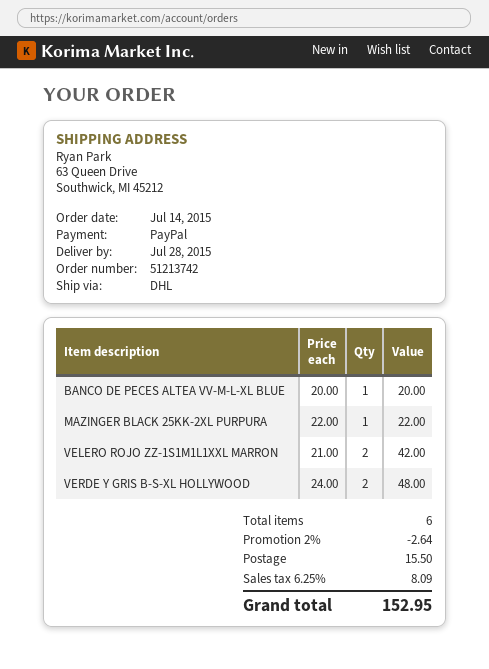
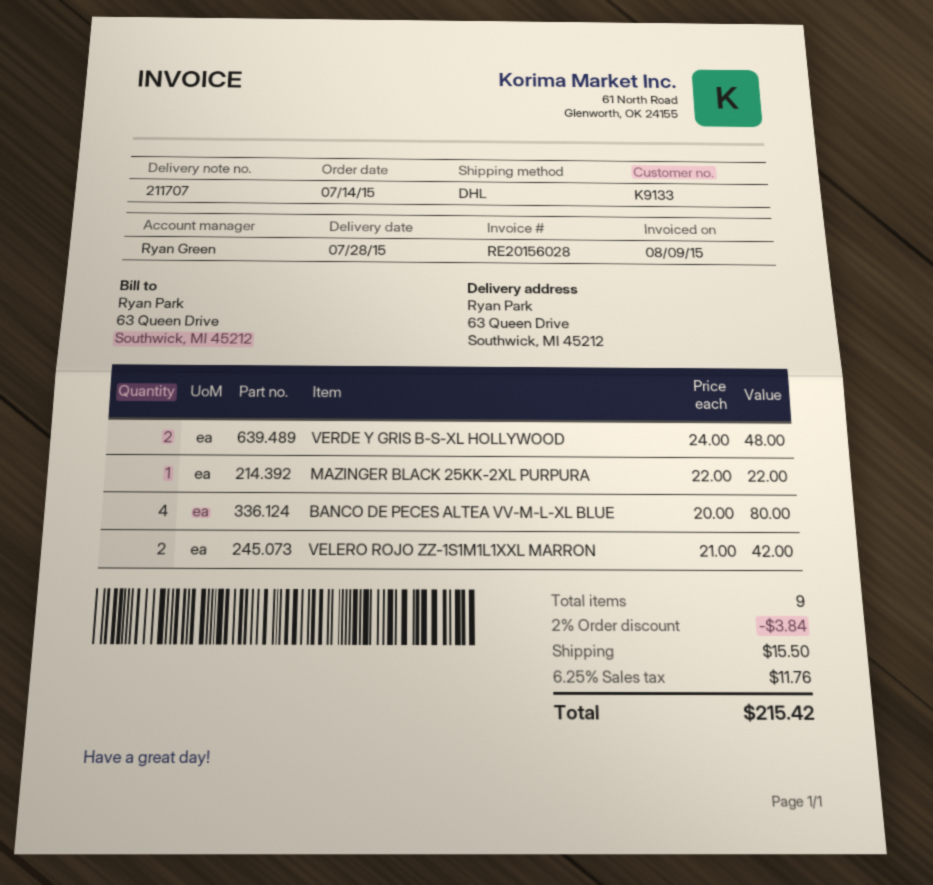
BANCO DE PECES ALTEA VV-M-L-XL BLUE: 1 x 20.00 = 20.00 -> 4 x 20.00 = 80.00
total quantity: 6 -> 9
discount: 2% = 2.64 -> 2% = 3.84
tax: 6.25% = 8.09 -> 6.25% = 11.76
total: 152.95 -> 215.42

